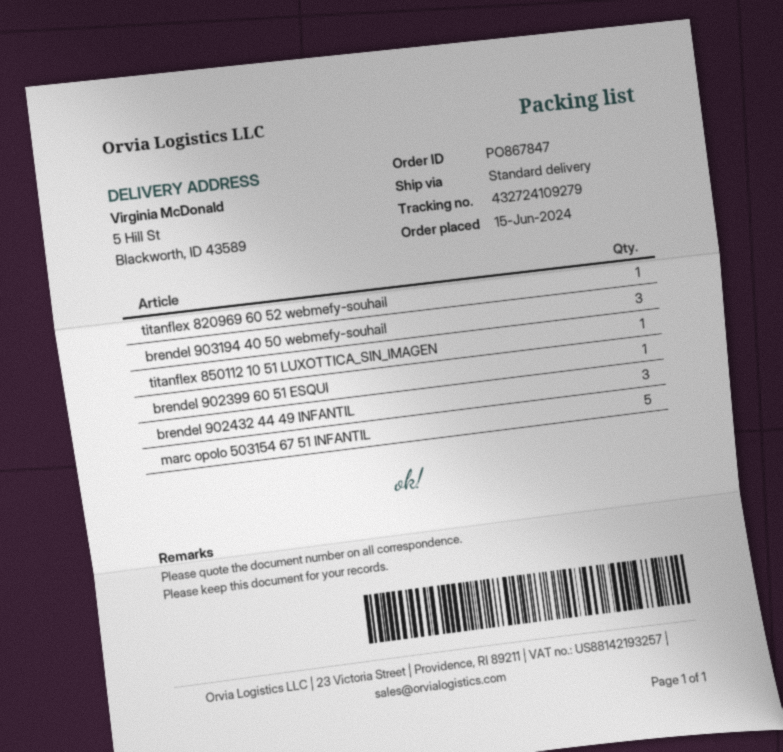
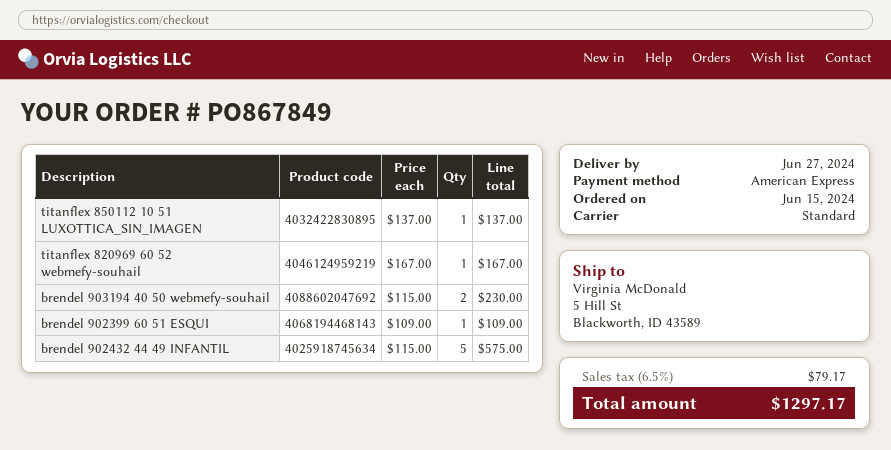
order number: PO867847 -> PO867849
brendel 903194 40 50 webmefy-souhail: 3 -> 2
brendel 902432 44 49 INFANTIL: 3 -> 5
marc opolo 503154 67 51 INFANTIL: 5 -> none

